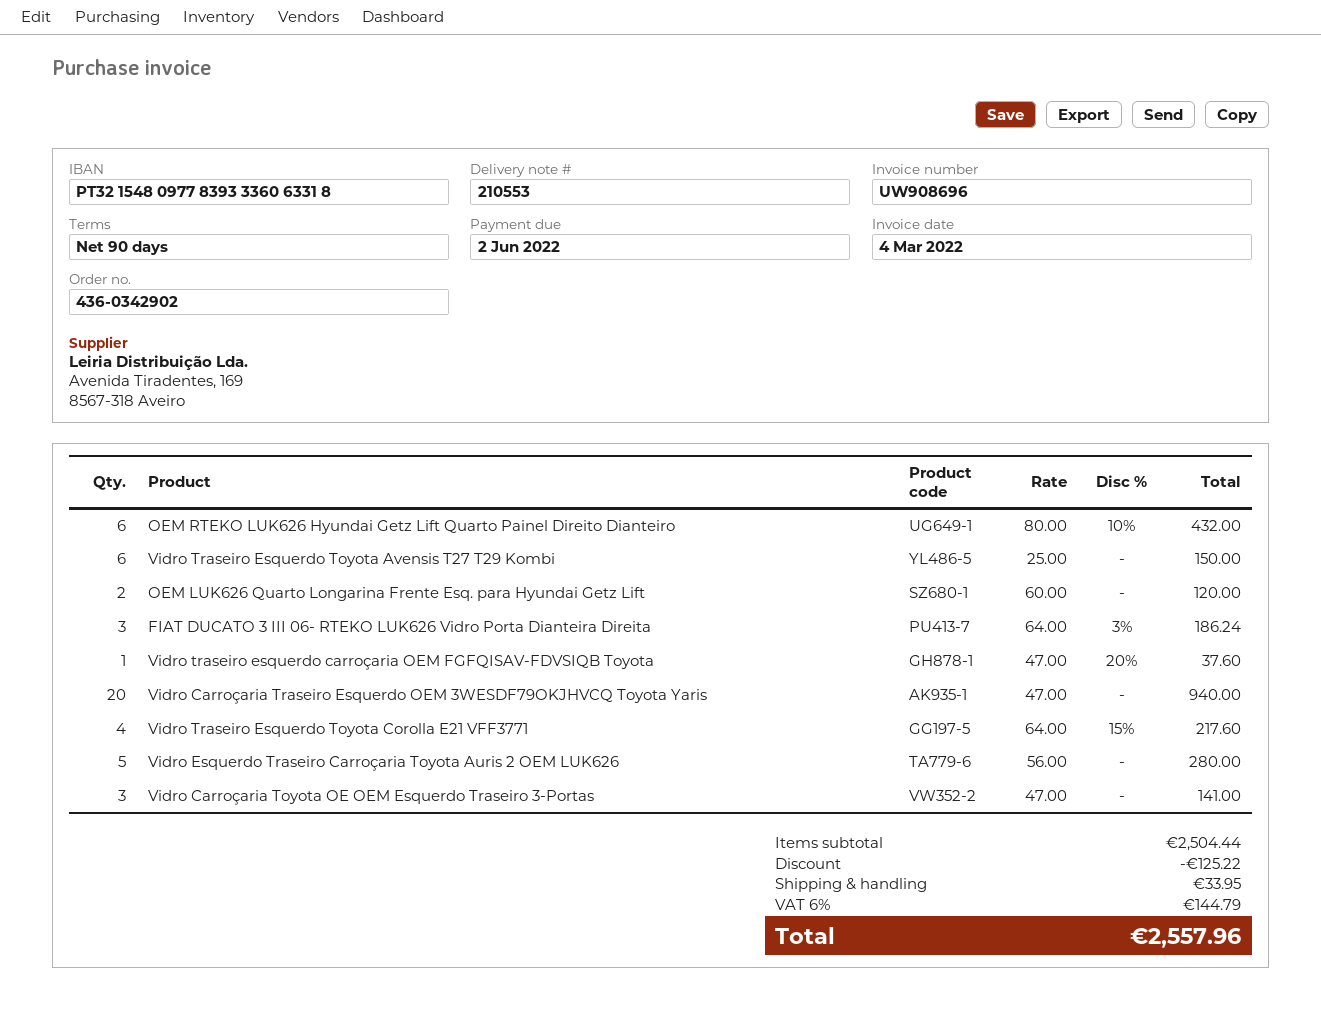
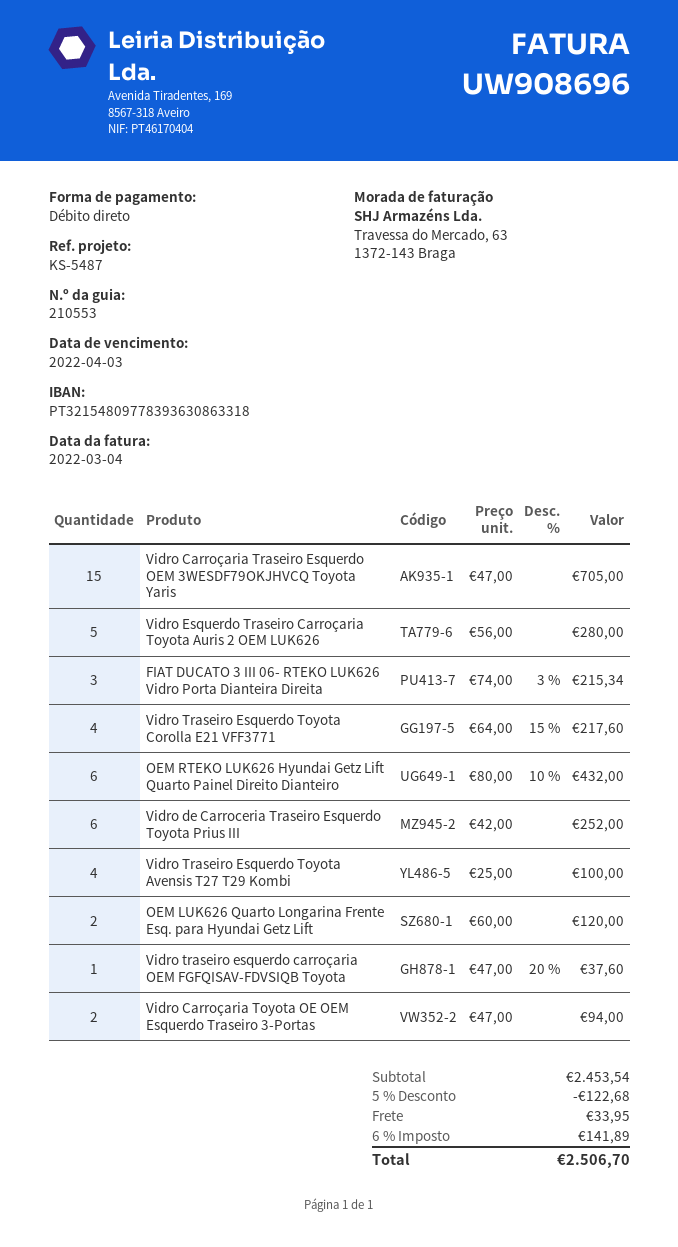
due date: 2022-06-02 -> 2022-04-03
bank account: PT32154809778393336063318 -> PT32154809778393630863318
Vidro Traseiro Esquerdo Toyota Avensis T27 T29 Kombi: 6 x 25.00 = 150.00 -> 4 x 25.00 = 100.00
FIAT DUCATO 3 III 06- RTEKO LUK626 Vidro Porta Dianteira Direita: 3 x 64.00 - 3% = 186.24 -> 3 x 74.00 - 3% = 215.34
Vidro Carroçaria Traseiro Esquerdo OEM 3WESDF79OKJHVCQ Toyota Yaris: 20 x 47.00 = 940.00 -> 15 x 47.00 = 705.00
Vidro Carroçaria Toyota OE OEM Esquerdo Traseiro 3-Portas: 3 x 47.00 = 141.00 -> 2 x 47.00 = 94.00
Vidro de Carroceria Traseiro Esquerdo Toyota Prius III: none -> 6 x 42.00 = 252.00
subtotal: 2504.44 -> 2453.54
discount: 125.22 -> 122.68
tax: 6% = 144.79 -> 6% = 141.89
total: 2557.96 -> 2506.70

